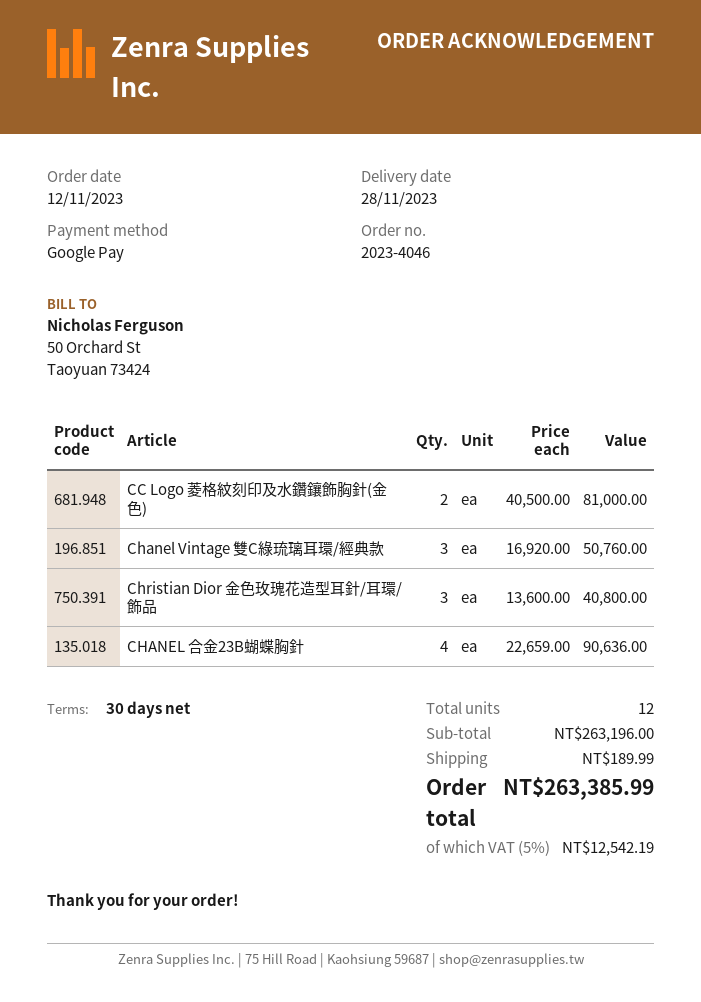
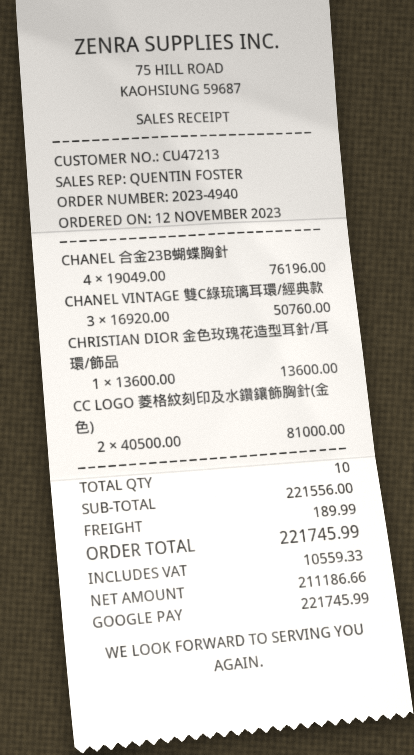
order number: 2023-4046 -> 2023-4940
Christian Dior 金色玫瑰花造型耳針/耳環/飾品: 3 x 13600.00 = 40800.00 -> 1 x 13600.00 = 13600.00
CHANEL 合金23B蝴蝶胸針: 4 x 22659.00 = 90636.00 -> 4 x 19049.00 = 76196.00
total quantity: 12 -> 10
subtotal: 263196.00 -> 221556.00
tax: 12542.19 -> 10559.33
total: 263385.99 -> 221745.99

